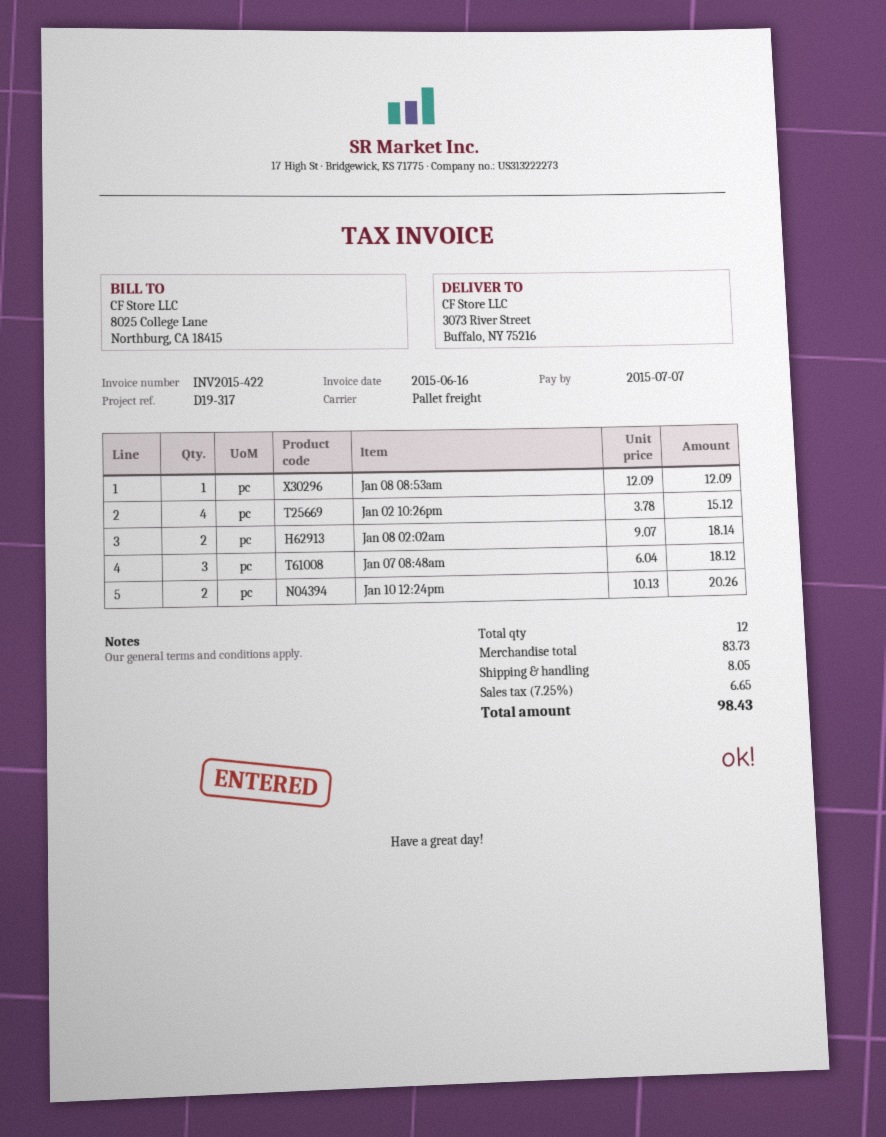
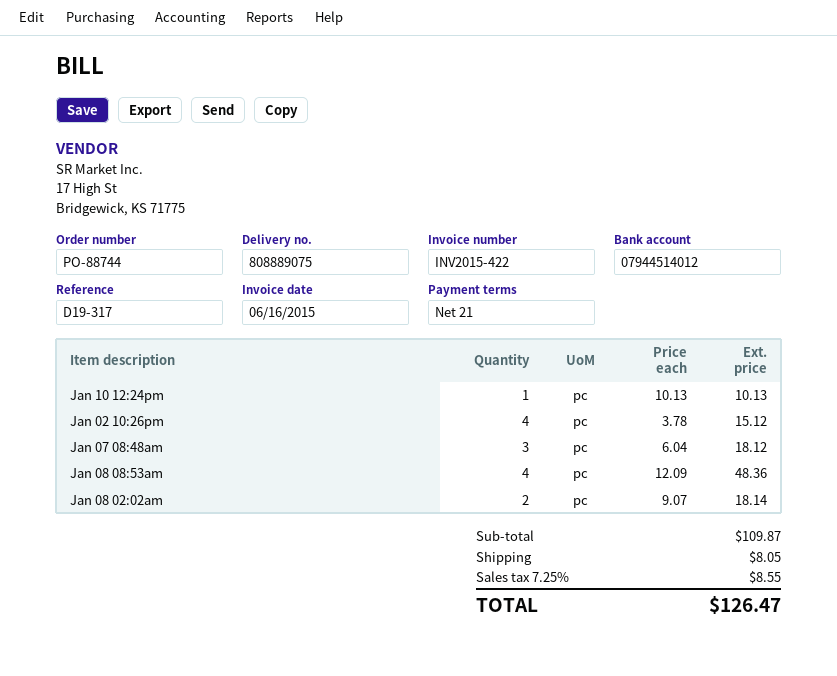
Jan 08 08:53am: 1 x 12.09 = 12.09 -> 4 x 12.09 = 48.36
Jan 10 12:24pm: 2 x 10.13 = 20.26 -> 1 x 10.13 = 10.13
subtotal: 83.73 -> 109.87
tax: 7.25% = 6.65 -> 7.25% = 8.55
total: 98.43 -> 126.47

